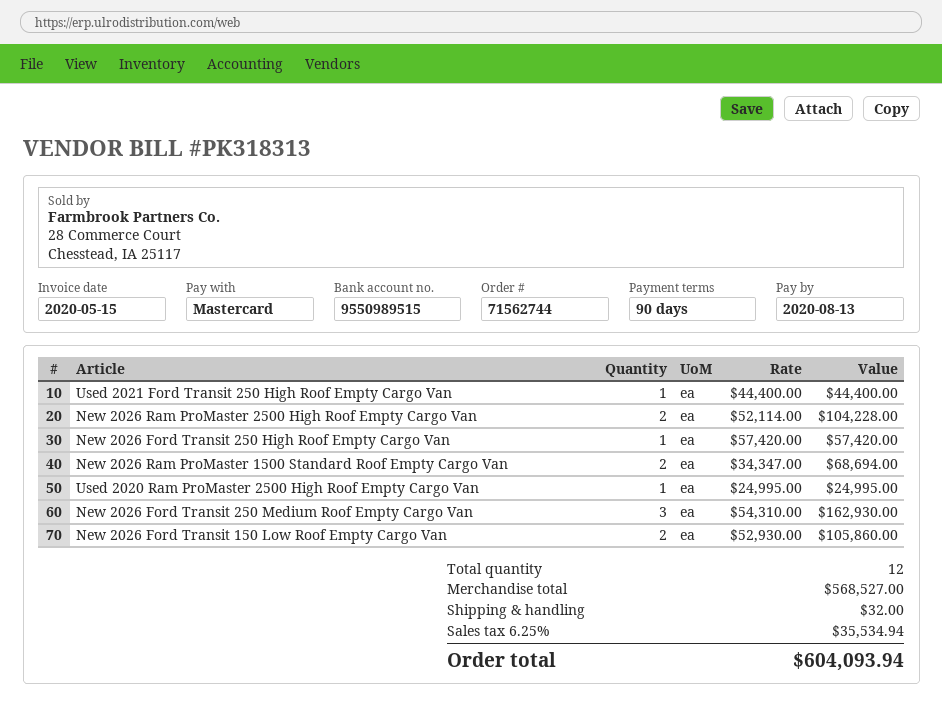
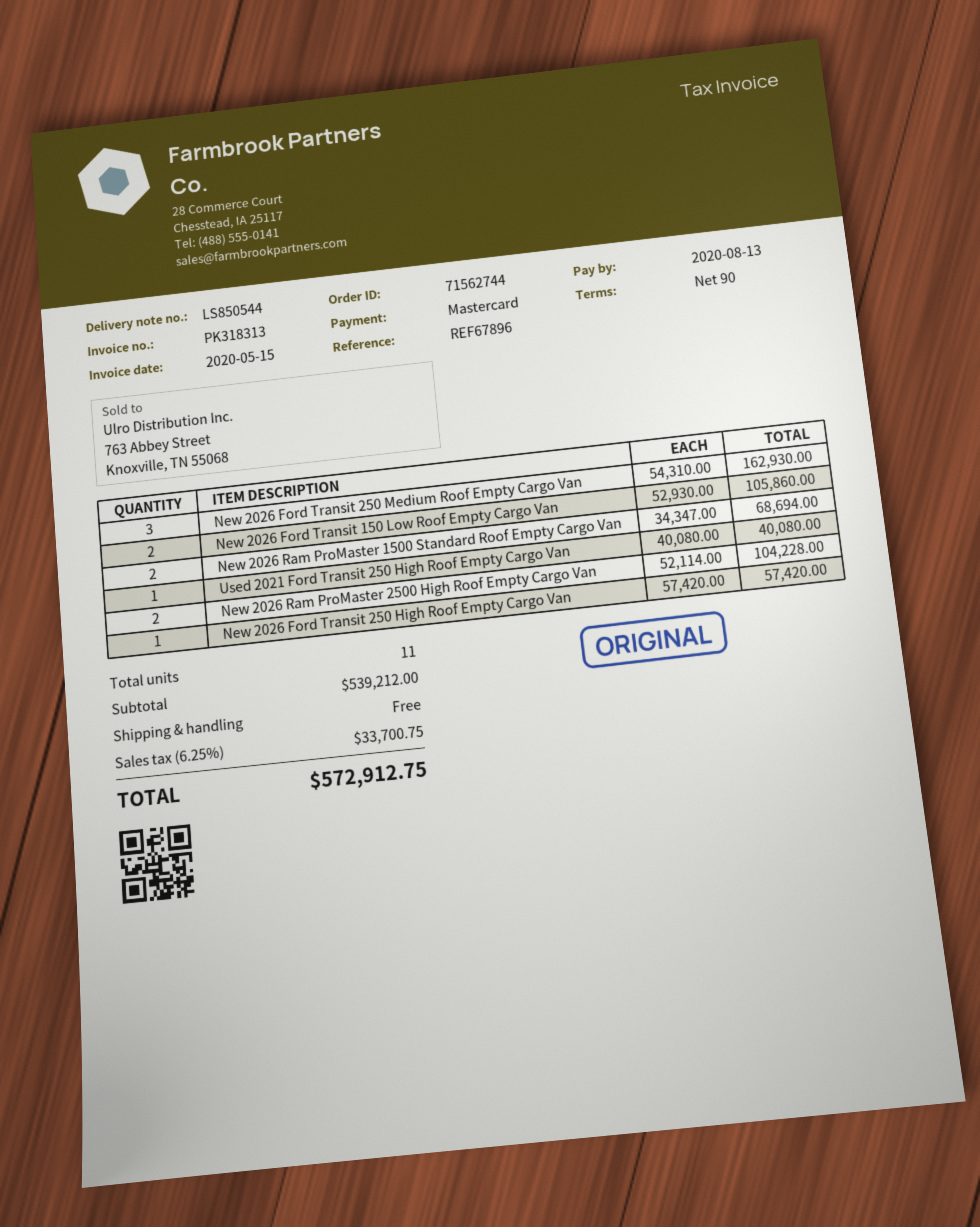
Used 2021 Ford Transit 250 High Roof Empty Cargo Van: 1 x 44400.00 = 44400.00 -> 1 x 40080.00 = 40080.00
Used 2020 Ram ProMaster 2500 High Roof Empty Cargo Van: 1 x 24995.00 = 24995.00 -> none
total quantity: 12 -> 11
subtotal: 568527.00 -> 539212.00
shipping: 32.00 -> 0.00
tax: 6.25% = 35534.94 -> 6.25% = 33700.75
total: 604093.94 -> 572912.75

